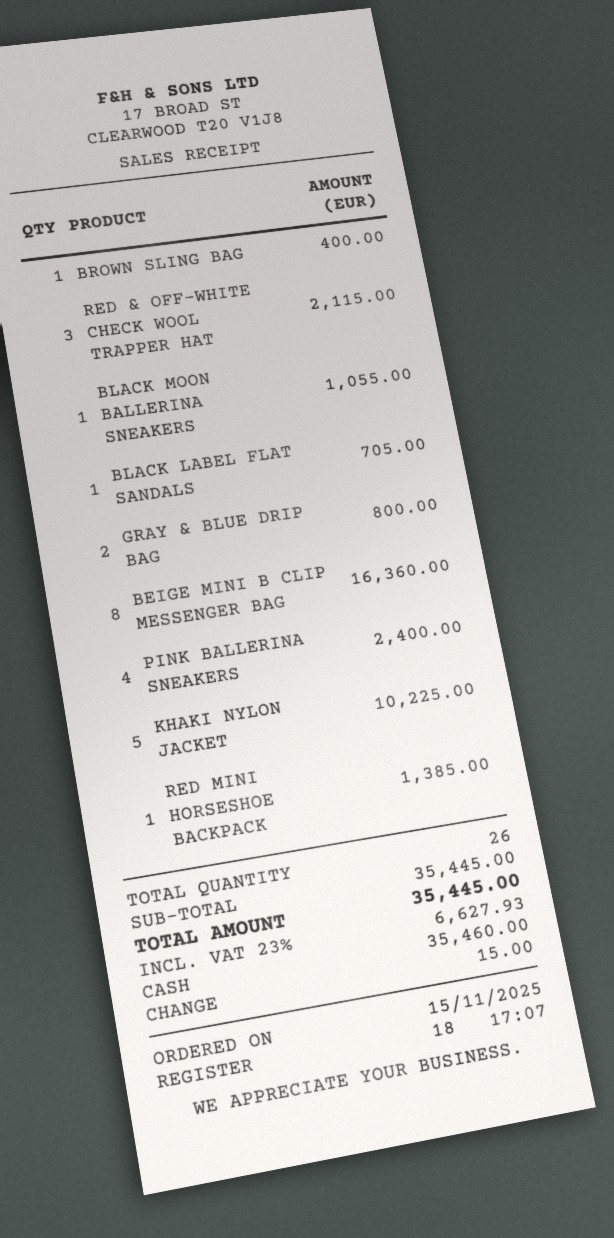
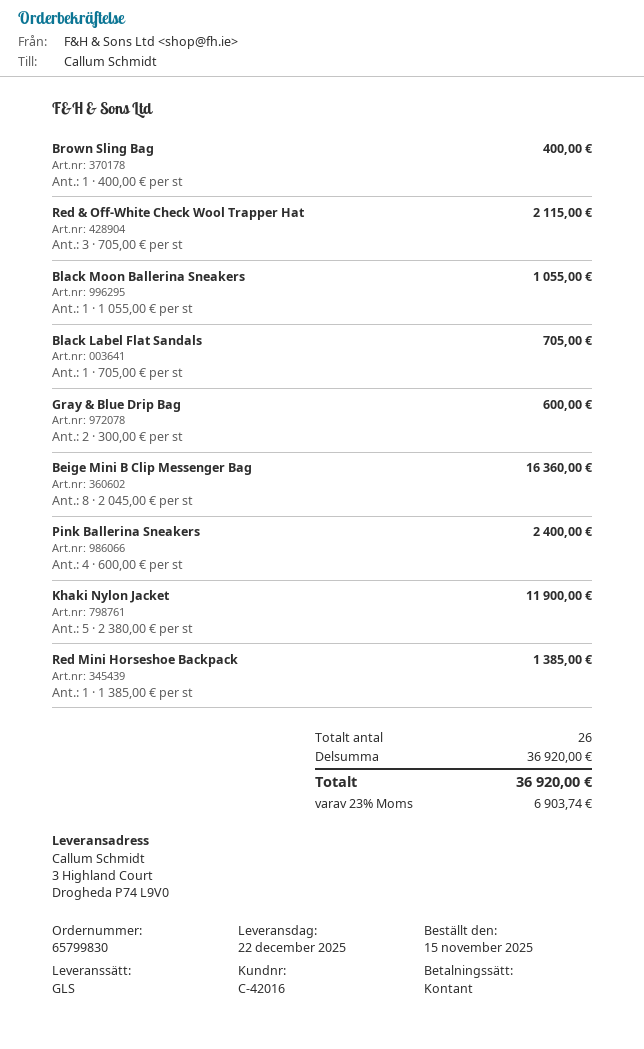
GRAY & BLUE DRIP BAG: 2 for 800.00 -> 2 for 600.00
KHAKI NYLON JACKET: 5 for 10225.00 -> 5 for 11900.00
subtotal: 35445.00 -> 36920.00
tax: 23% = 6627.93 -> 23% = 6903.74
total: 35445.00 -> 36920.00

